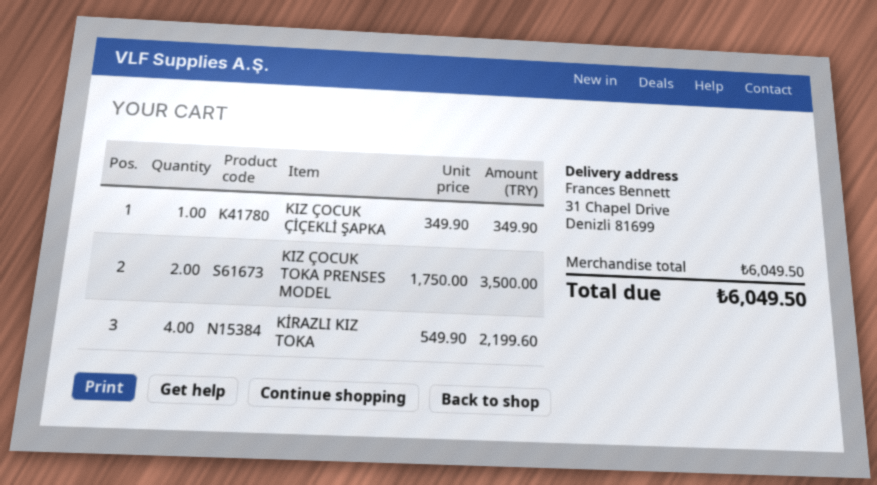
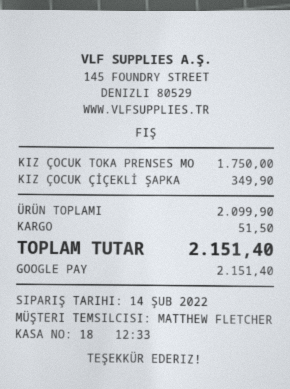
KIZ ÇOCUK TOKA PRENSES MODEL: 2 x 1750.00 = 3500.00 -> 1 x 1750.00 = 1750.00
KİRAZLI KIZ TOKA: 4 x 549.90 = 2199.60 -> none
subtotal: 6049.50 -> 2099.90
shipping: none -> 51.50
total: 6049.50 -> 2151.40

